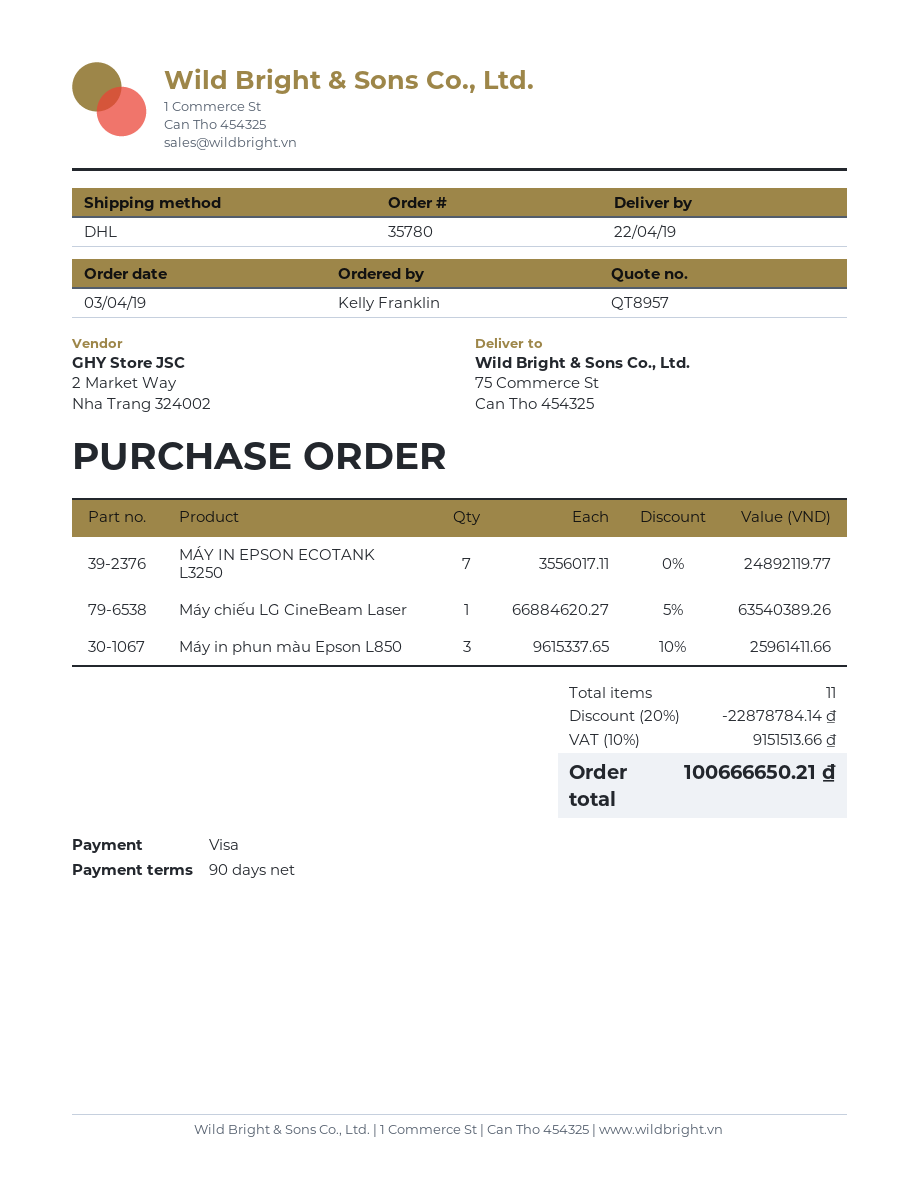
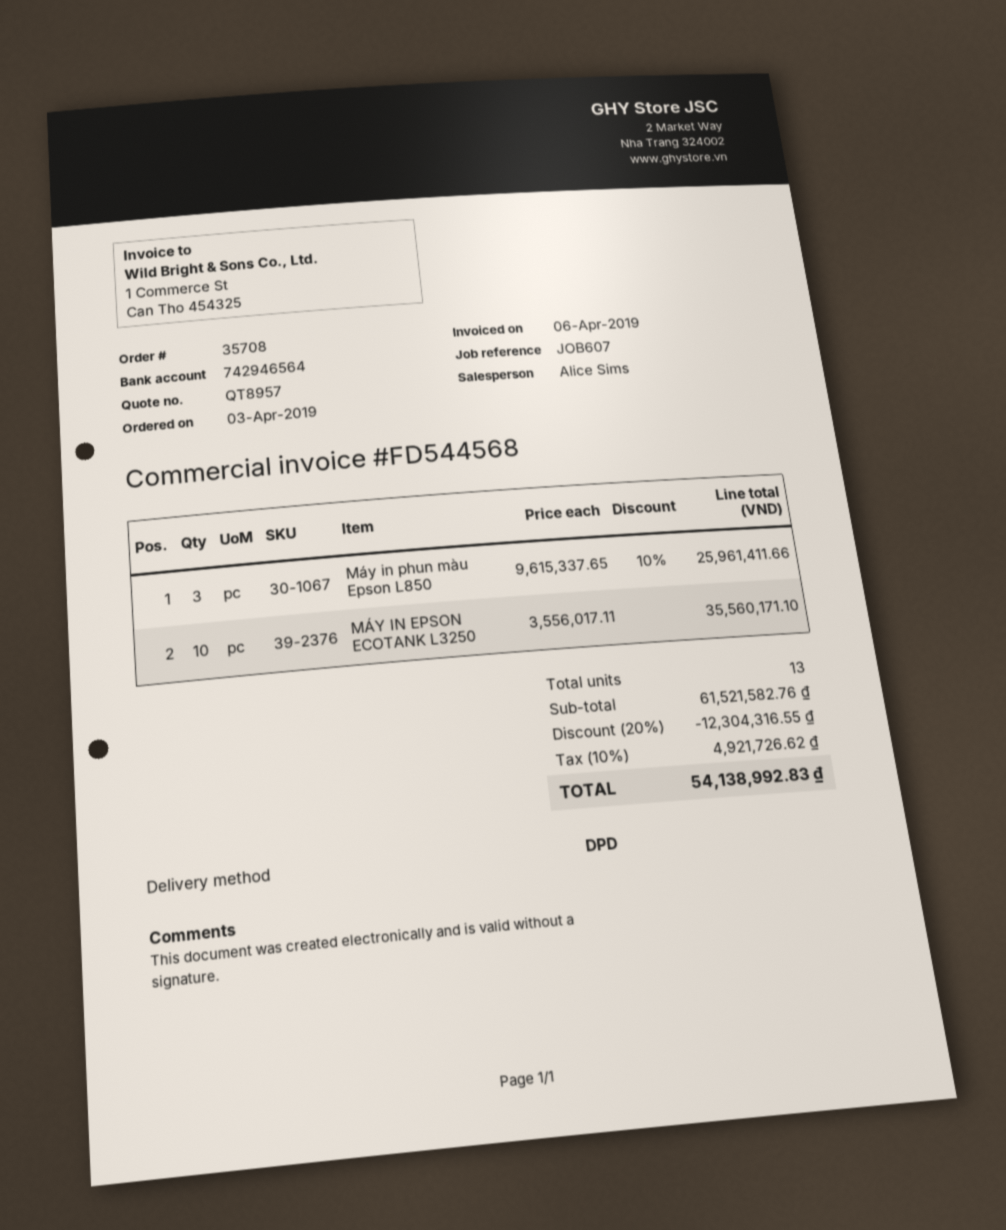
order number: 35780 -> 35708
shipping method: DHL -> DPD
MÁY IN EPSON ECOTANK L3250: 7 x 3556017.11 = 24892119.77 -> 10 x 3556017.11 = 35560171.10
Máy chiếu LG CineBeam Laser: 1 x 66884620.27 - 5% = 63540389.26 -> none
total quantity: 11 -> 13
discount: 20% = 22878784.14 -> 20% = 12304316.55
tax: 10% = 9151513.66 -> 10% = 4921726.62
total: 100666650.21 -> 54138992.83

